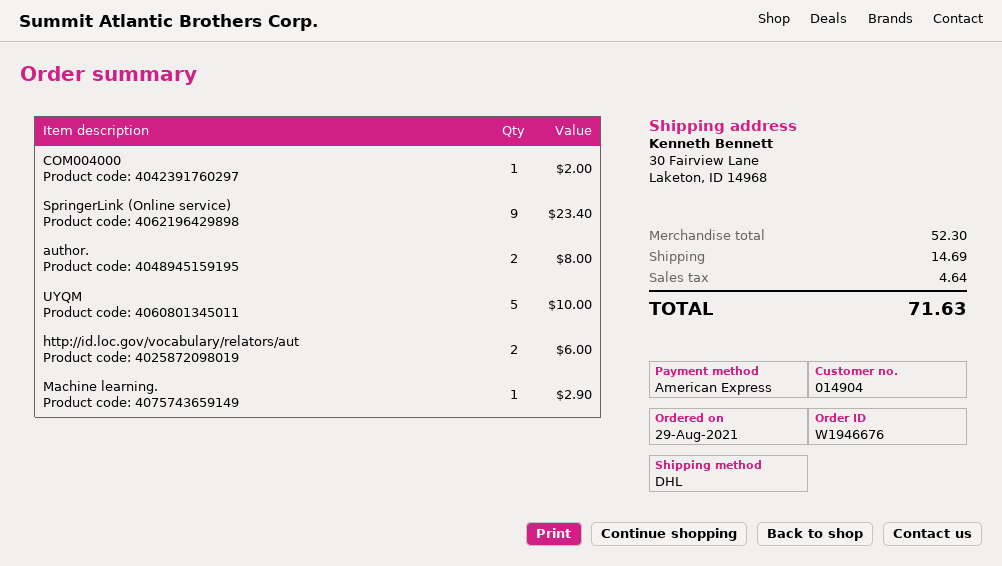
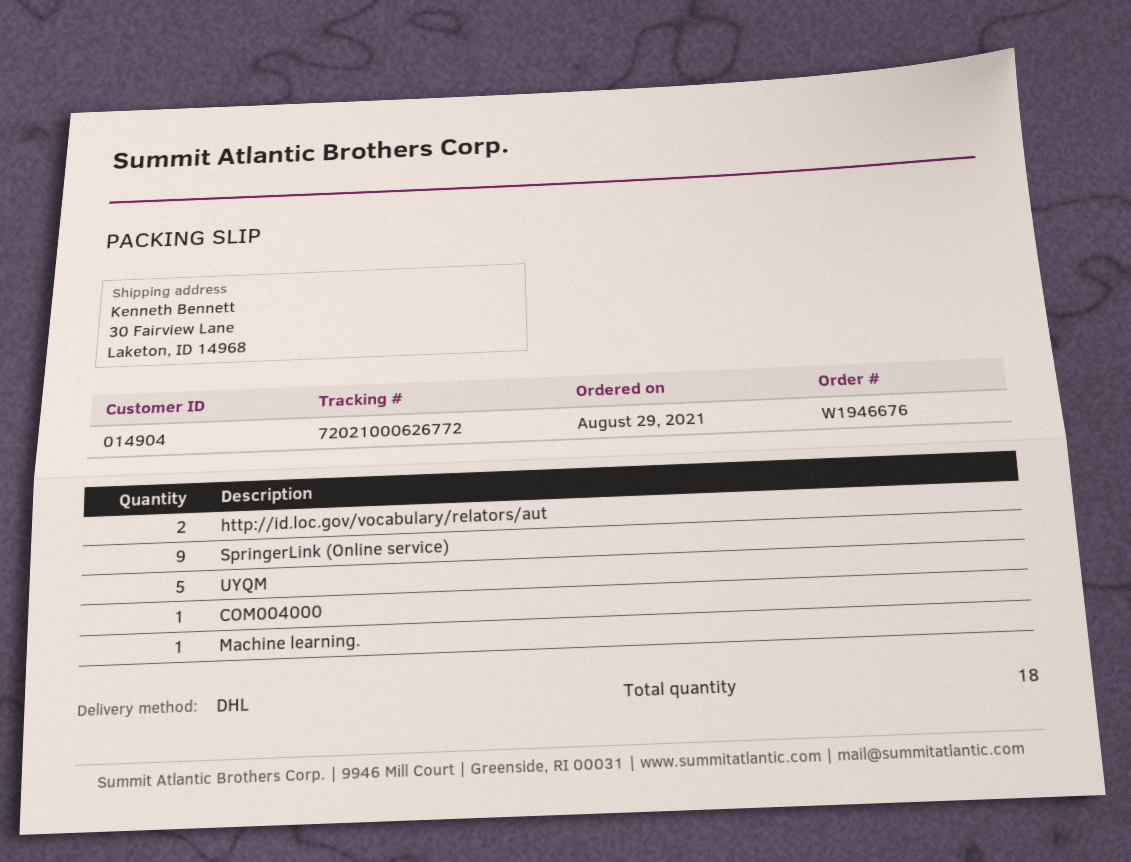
author.: 2 -> none

